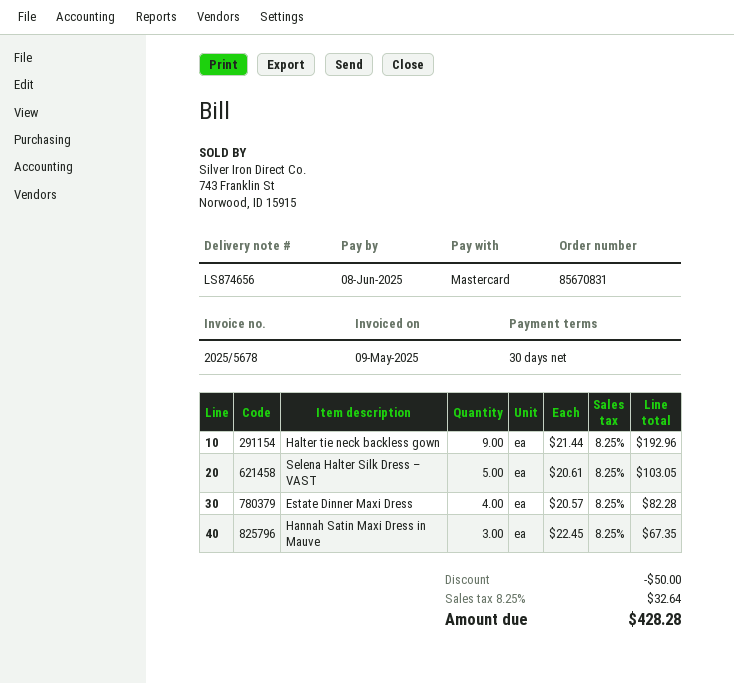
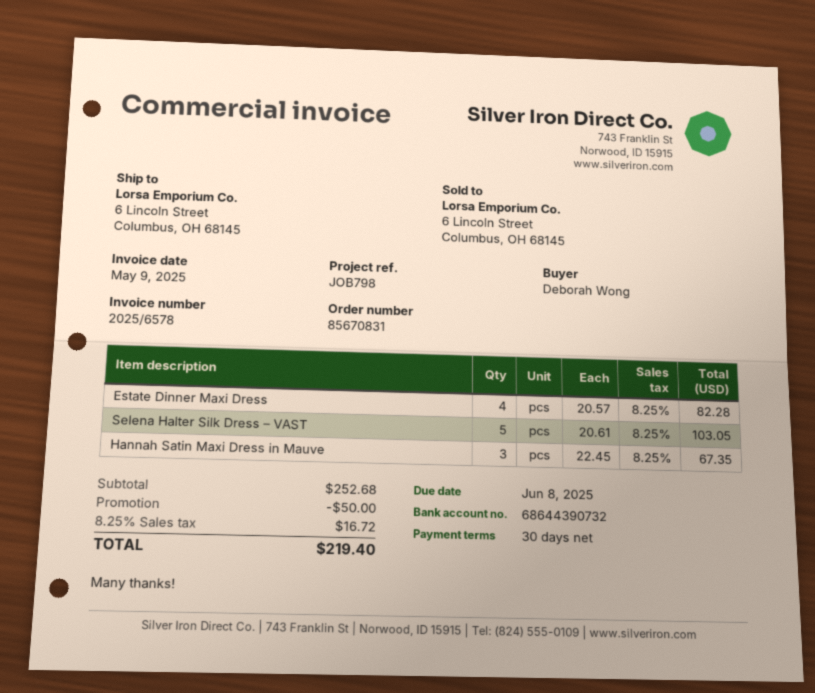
invoice number: 2025/5678 -> 2025/6578
Halter tie neck backless gown: 9 x 21.44 = 192.96 -> none
tax: 8.25% = 32.64 -> 8.25% = 16.72
total: 428.28 -> 219.40

